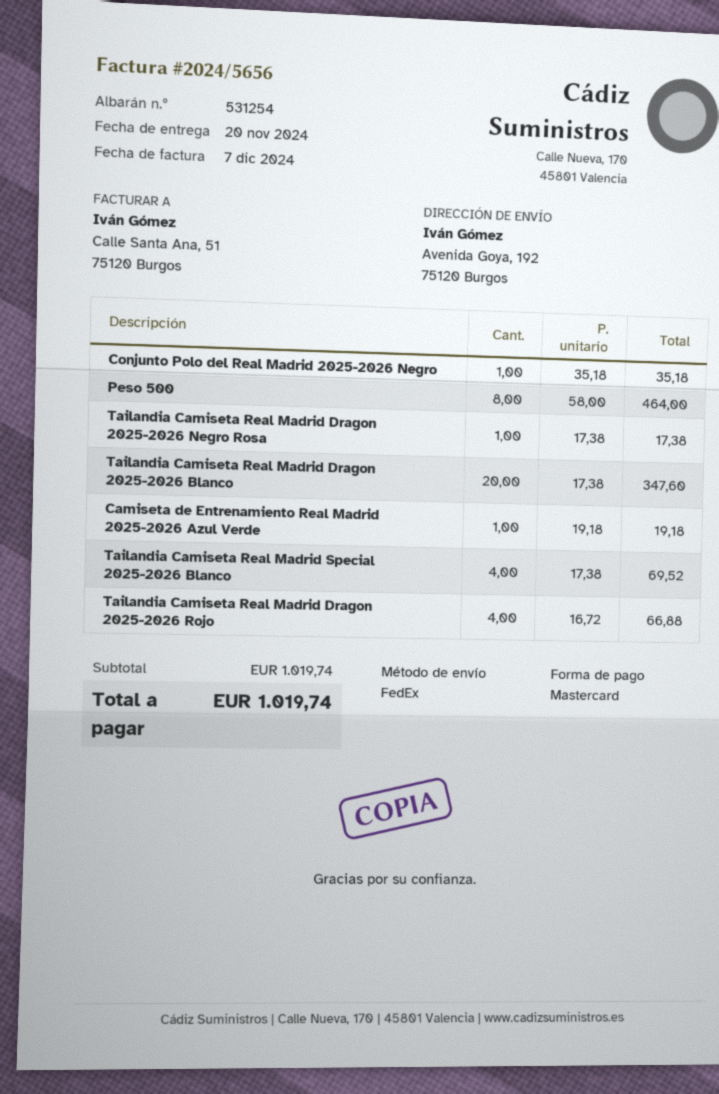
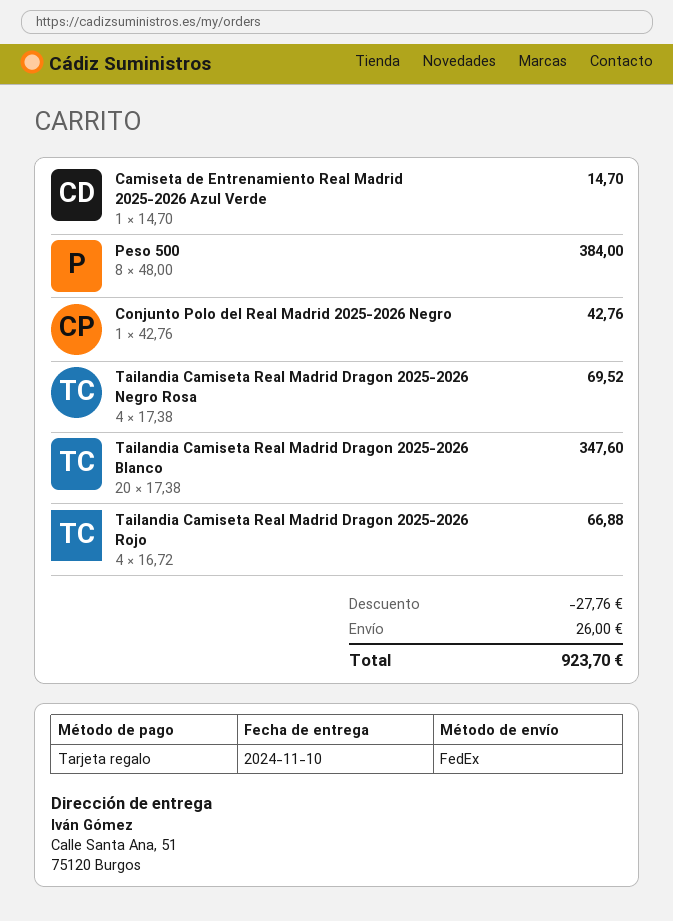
delivery date: 2024-11-20 -> 2024-11-10
payment method: Mastercard -> gift card
ship to: Avenida Goya, 192, 75120 Burgos -> Calle Santa Ana, 51, 75120 Burgos
Conjunto Polo del Real Madrid 2025-2026 Negro: 1 x 35.18 = 35.18 -> 1 x 42.76 = 42.76
Peso 500: 8 x 58.00 = 464.00 -> 8 x 48.00 = 384.00
Tailandia Camiseta Real Madrid Dragon 2025-2026 Negro Rosa: 1 x 17.38 = 17.38 -> 4 x 17.38 = 69.52
Camiseta de Entrenamiento Real Madrid 2025-2026 Azul Verde: 1 x 19.18 = 19.18 -> 1 x 14.70 = 14.70
Tailandia Camiseta Real Madrid Special 2025-2026 Blanco: 4 x 17.38 = 69.52 -> none
discount: none -> 27.76
shipping: none -> 26.00
total: 1019.74 -> 923.70

